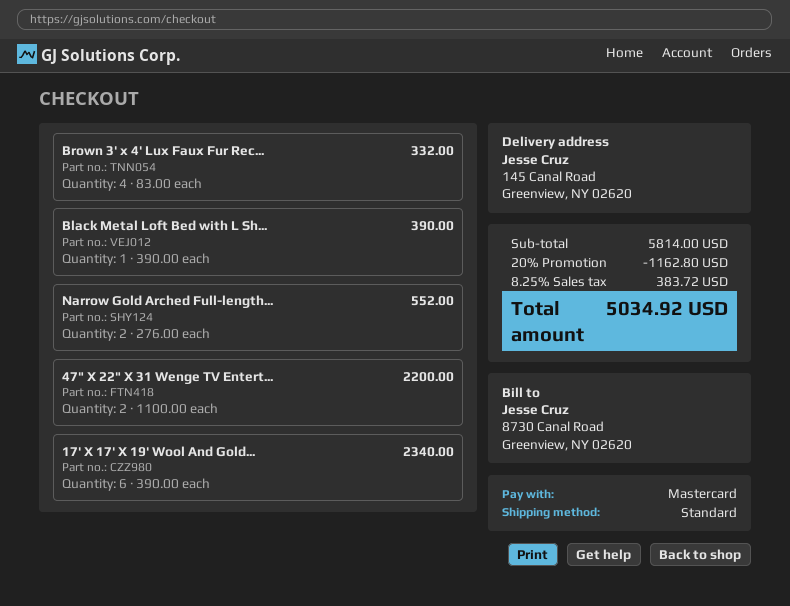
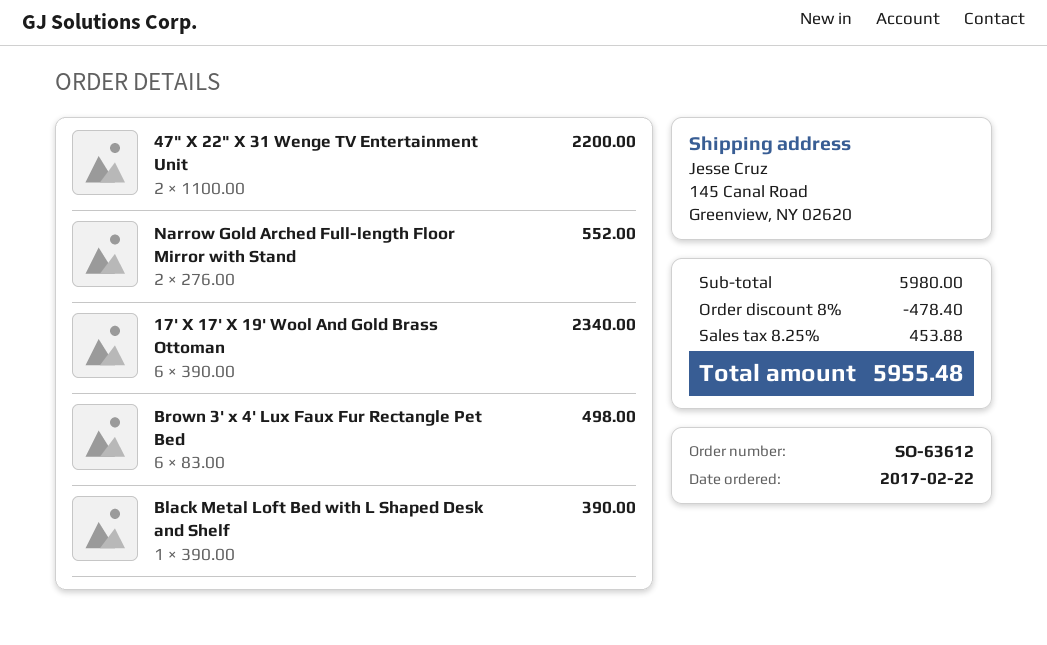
Brown 3' x 4' Lux Faux Fur Rec...: 4 x 83.00 = 332.00 -> 6 x 83.00 = 498.00
subtotal: 5814.00 -> 5980.00
discount: 20% = 1162.80 -> 8% = 478.40
tax: 8.25% = 383.72 -> 8.25% = 453.88
total: 5034.92 -> 5955.48

